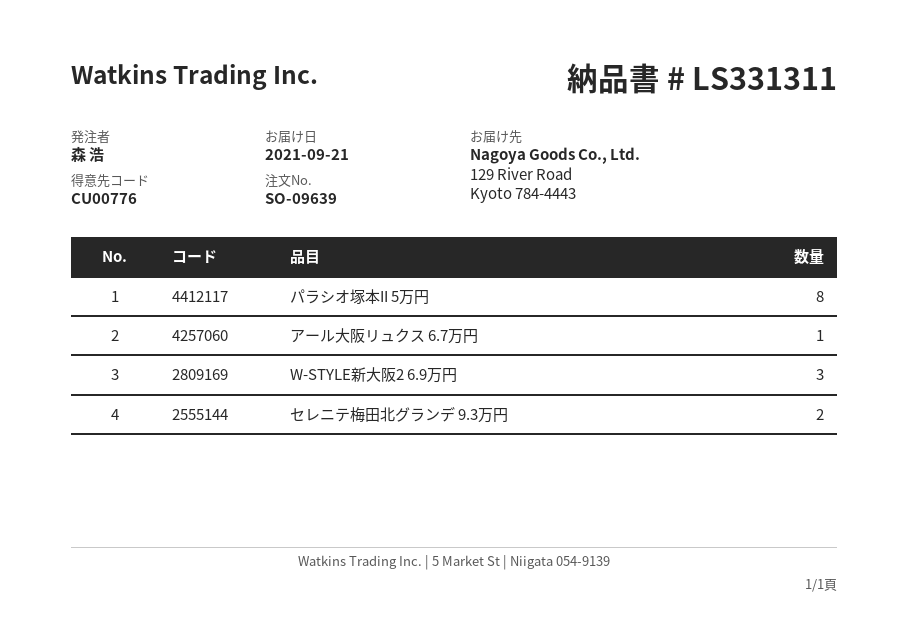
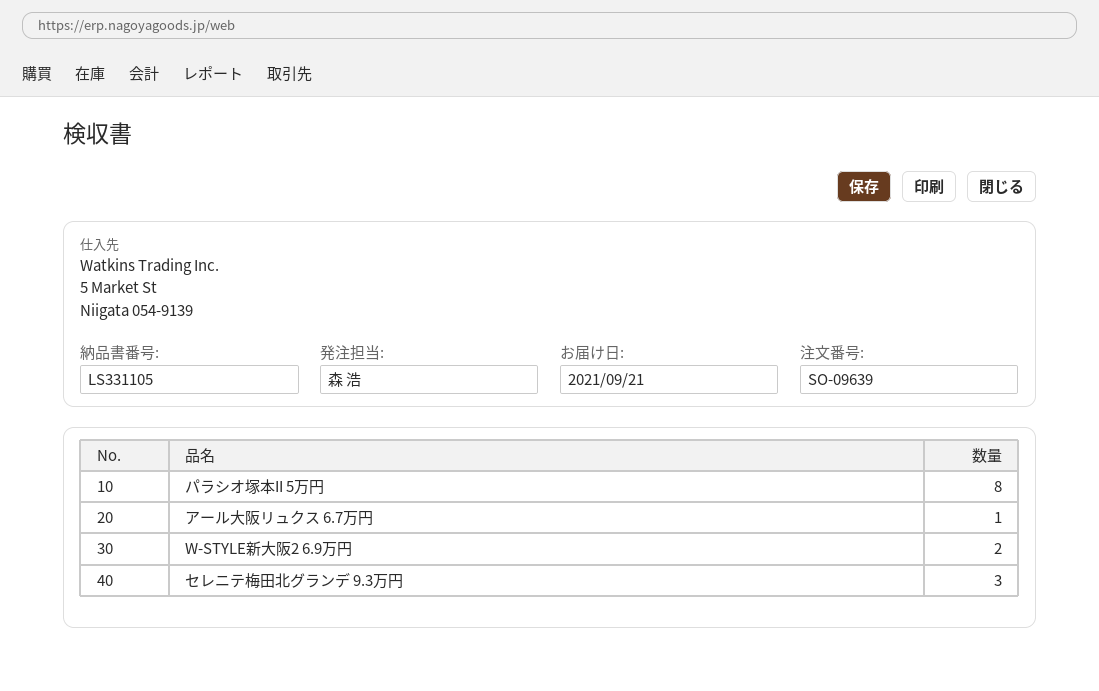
delivery note number: LS331311 -> LS331105
W-STYLE新大阪2 6.9万円: 3 -> 2
セレニテ梅田北グランデ 9.3万円: 2 -> 3

